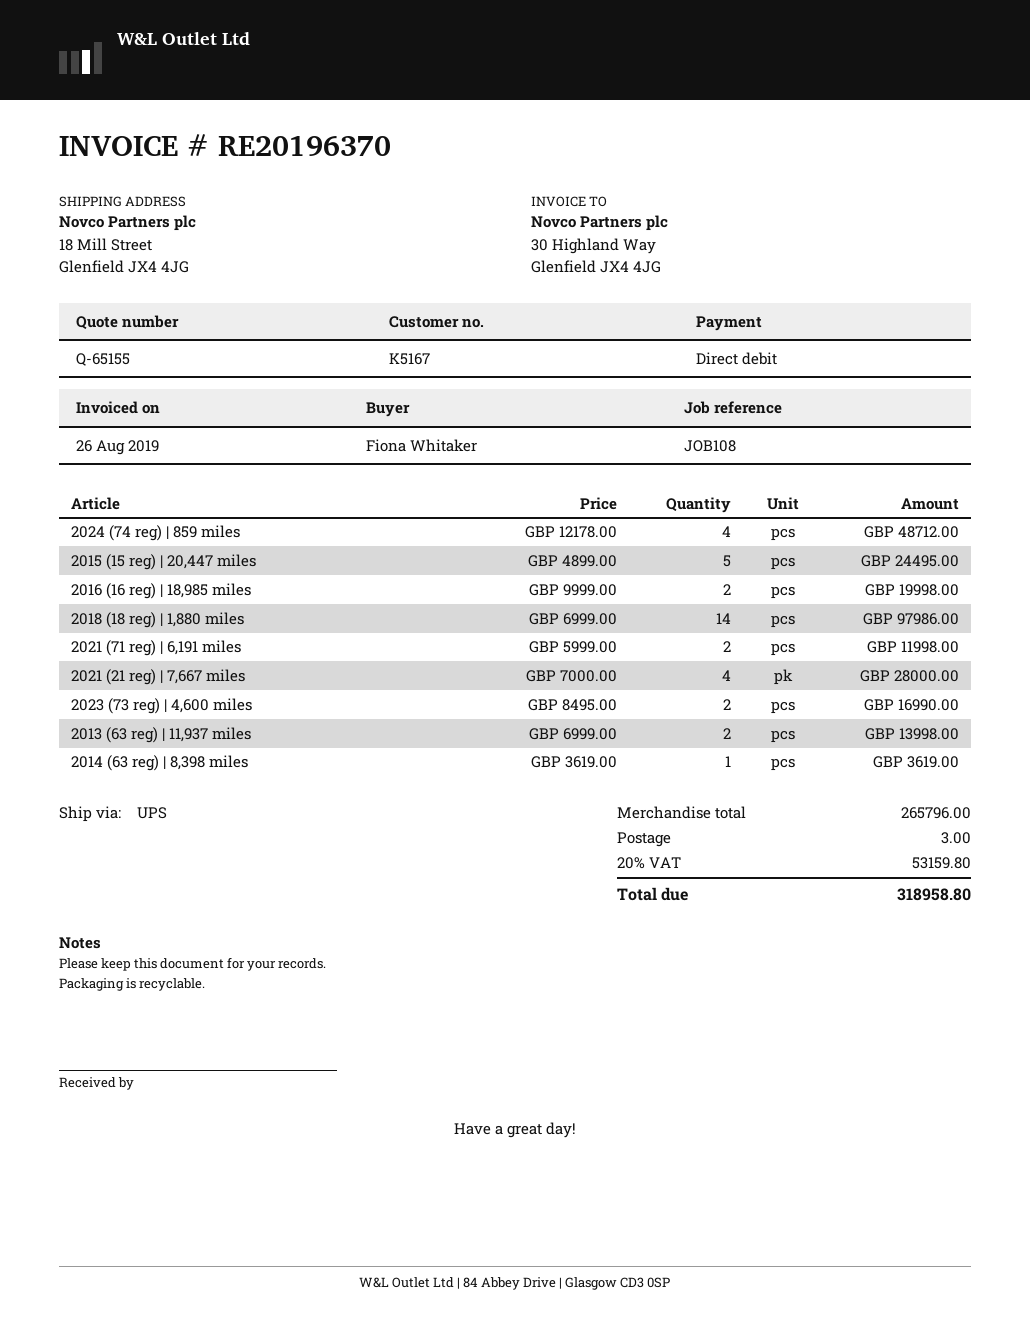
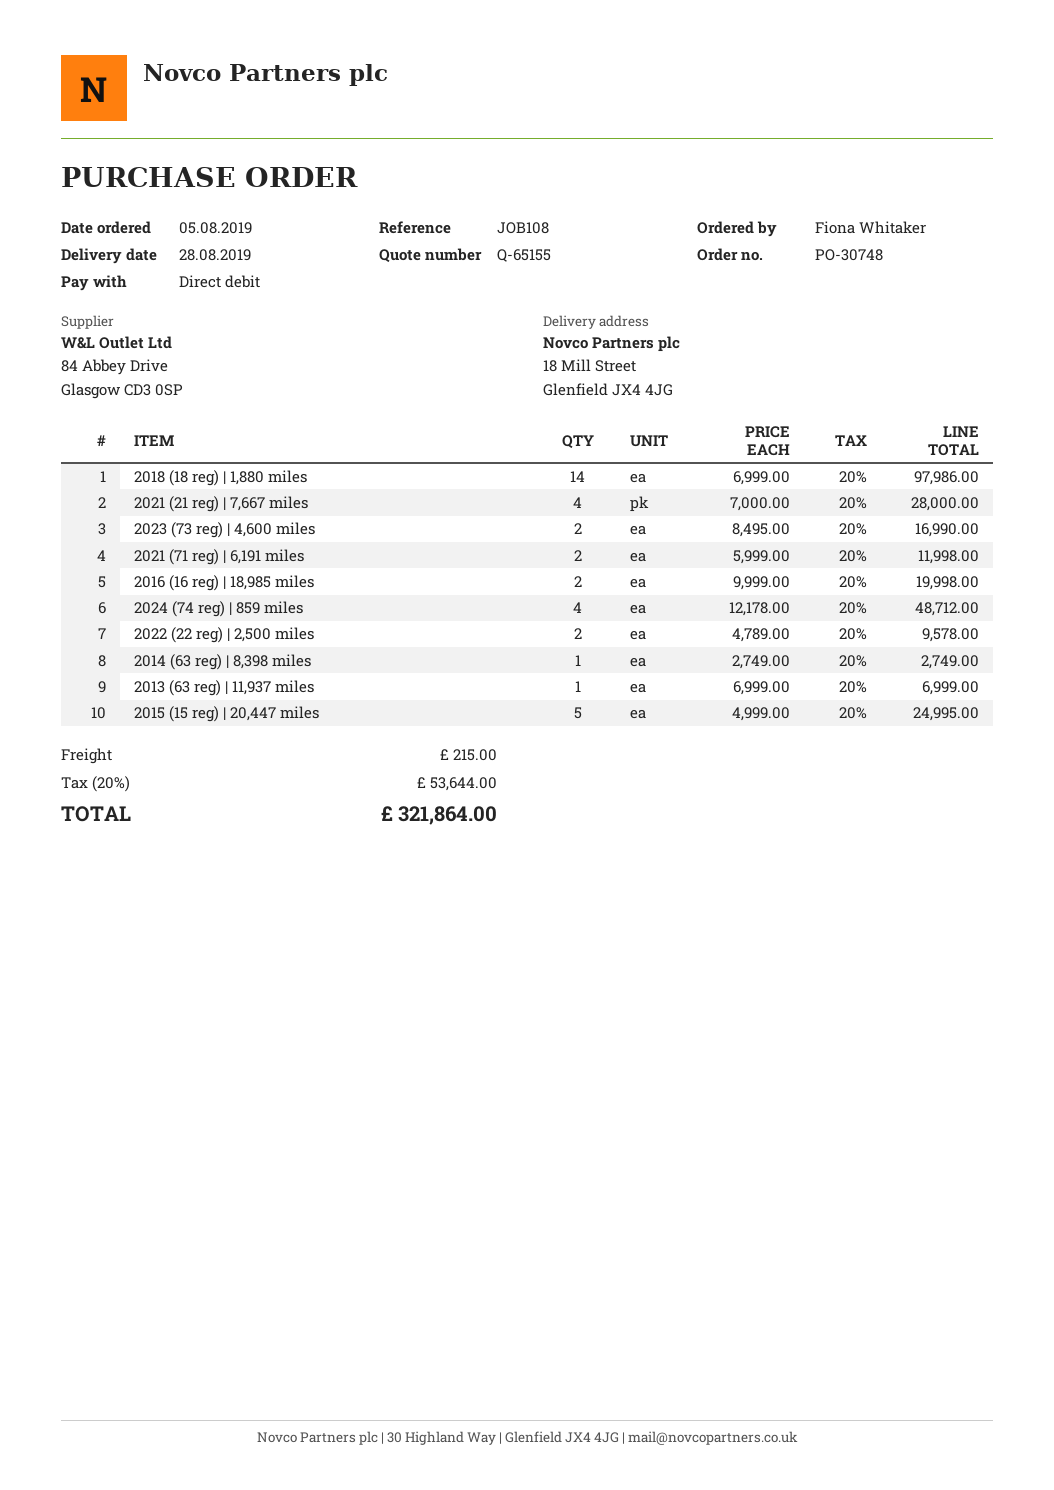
2015 (15 reg) | 20,447 miles: 5 x 4899.00 = 24495.00 -> 5 x 4999.00 = 24995.00
2013 (63 reg) | 11,937 miles: 2 x 6999.00 = 13998.00 -> 1 x 6999.00 = 6999.00
2014 (63 reg) | 8,398 miles: 1 x 3619.00 = 3619.00 -> 1 x 2749.00 = 2749.00
2022 (22 reg) | 2,500 miles: none -> 2 x 4789.00 = 9578.00
shipping: 3.00 -> 215.00
tax: 20% = 53159.80 -> 20% = 53644.00
total: 318958.80 -> 321864.00

